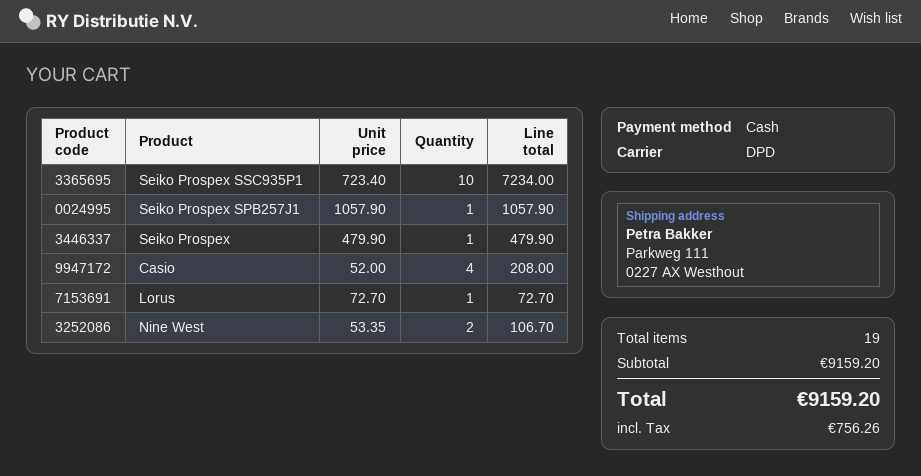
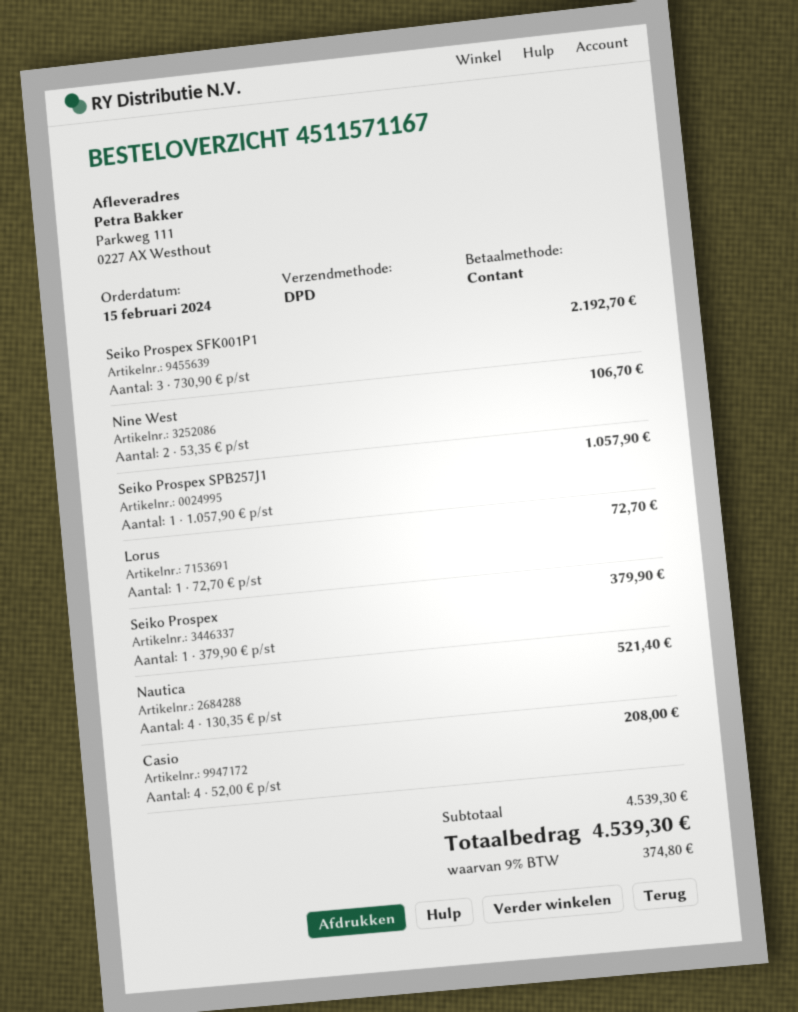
Seiko Prospex SSC935P1: 10 x 723.40 = 7234.00 -> none
Seiko Prospex: 1 x 479.90 = 479.90 -> 1 x 379.90 = 379.90
Seiko Prospex SFK001P1: none -> 3 x 730.90 = 2192.70
Nautica: none -> 4 x 130.35 = 521.40
subtotal: 9159.20 -> 4539.30
tax: 756.26 -> 374.80
total: 9159.20 -> 4539.30

